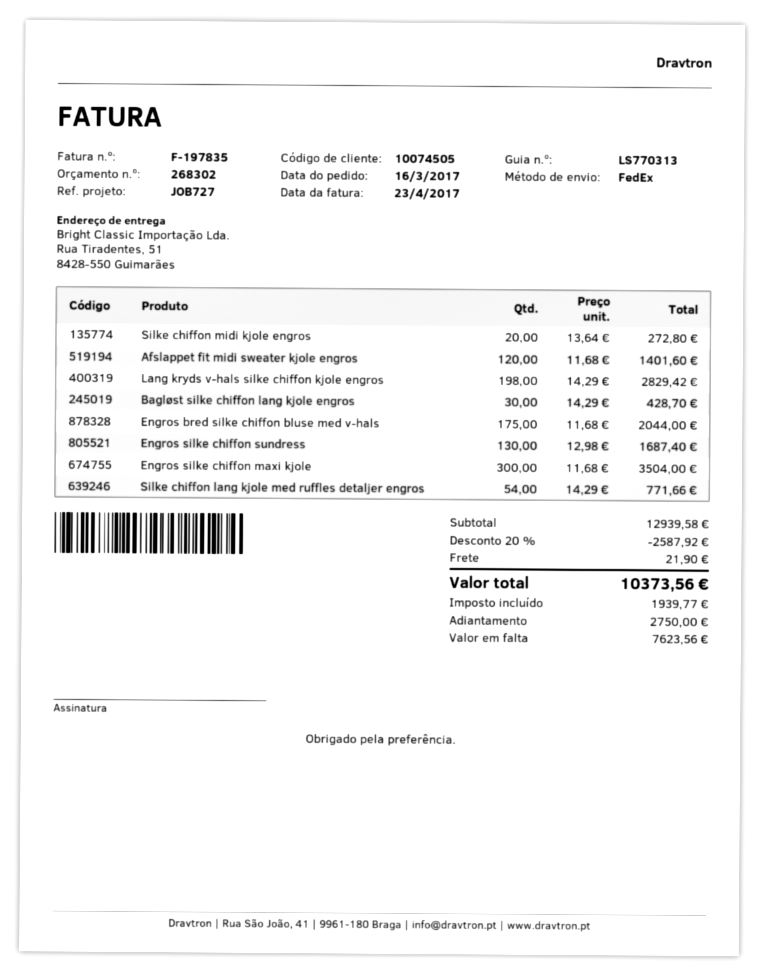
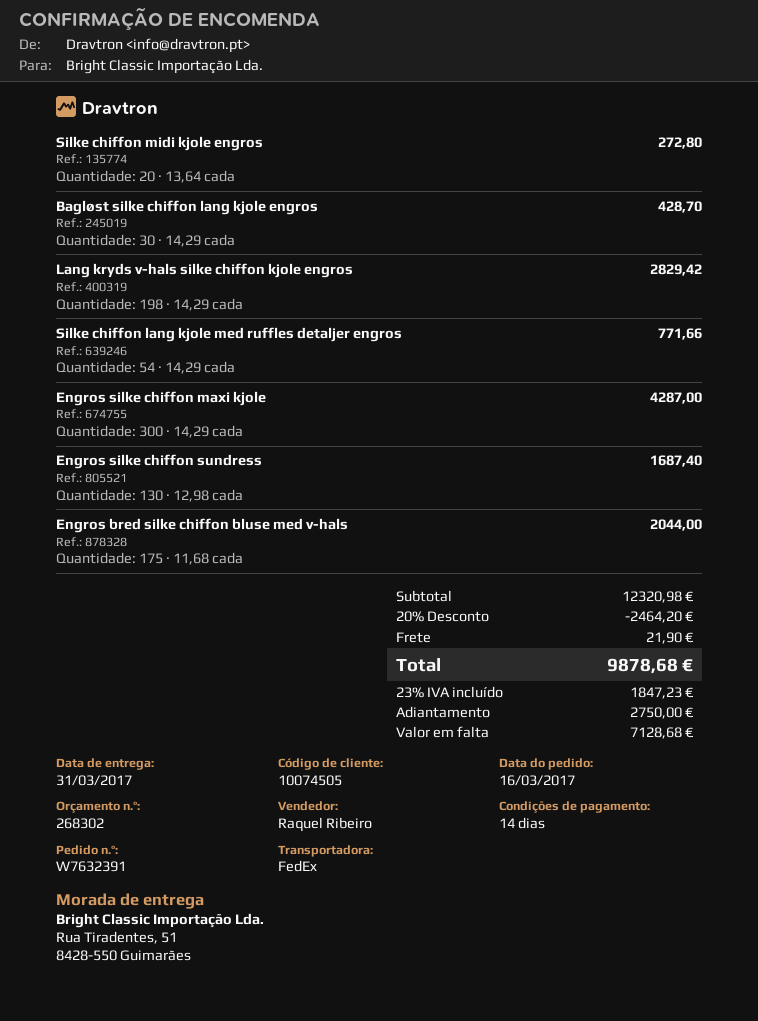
Afslappet fit midi sweater kjole engros: 120 x 11.68 = 1401.60 -> none
Engros silke chiffon maxi kjole: 300 x 11.68 = 3504.00 -> 300 x 14.29 = 4287.00
subtotal: 12939.58 -> 12320.98
discount: 20% = 2587.92 -> 20% = 2464.20
tax: 1939.77 -> 1847.23
total: 10373.56 -> 9878.68
balance: 7623.56 -> 7128.68

